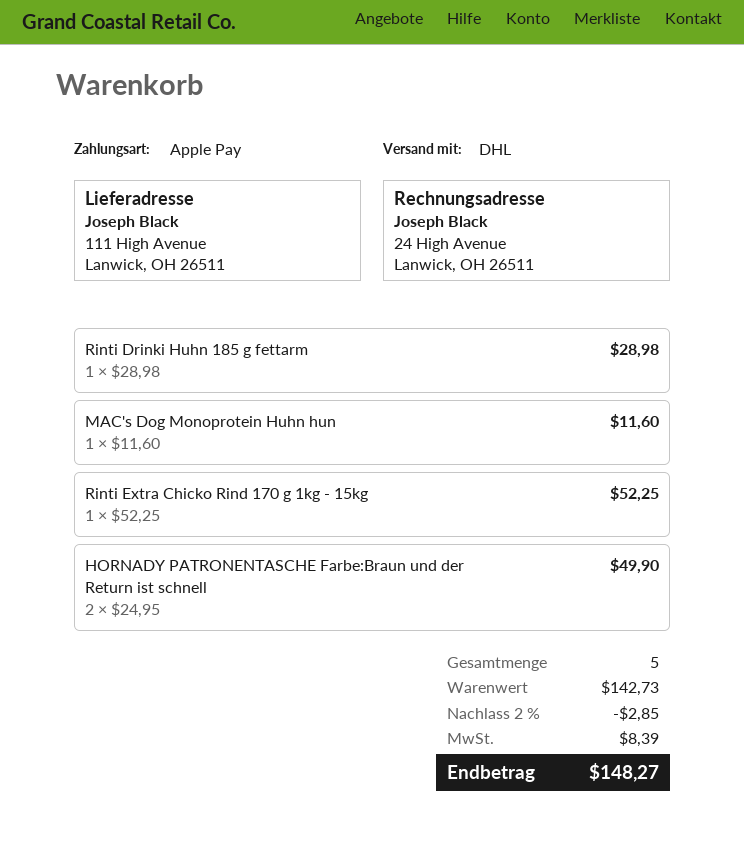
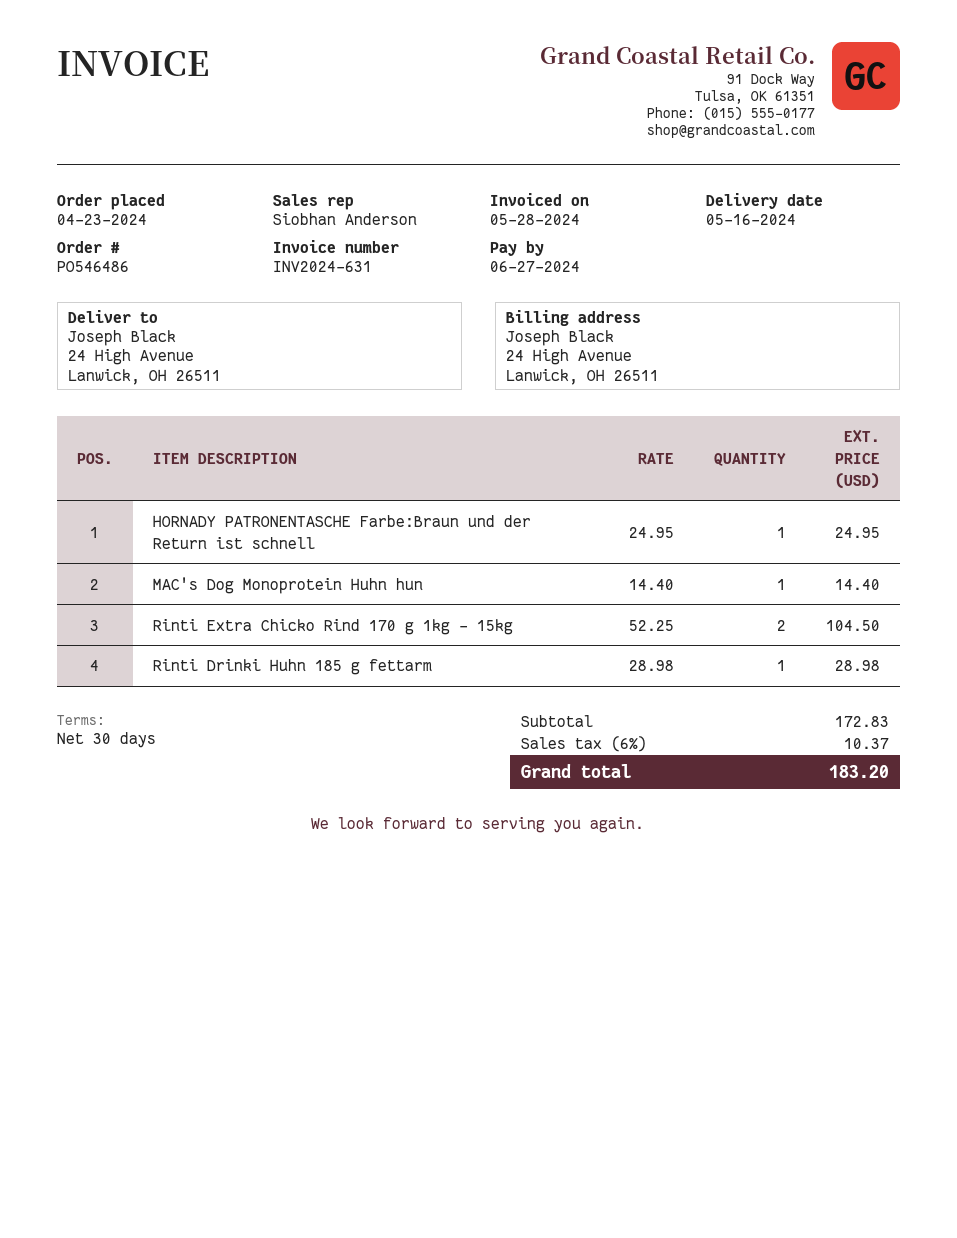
ship to: 111 High Avenue, Lanwick, OH 26511 -> 24 High Avenue, Lanwick, OH 26511
MAC's Dog Monoprotein Huhn hun: 1 x 11.60 = 11.60 -> 1 x 14.40 = 14.40
Rinti Extra Chicko Rind 170 g 1kg - 15kg: 1 x 52.25 = 52.25 -> 2 x 52.25 = 104.50
HORNADY PATRONENTASCHE Farbe:Braun und der Return ist schnell: 2 x 24.95 = 49.90 -> 1 x 24.95 = 24.95
subtotal: 142.73 -> 172.83
discount: 2% = 2.85 -> none
tax: 8.39 -> 10.37
total: 148.27 -> 183.20

